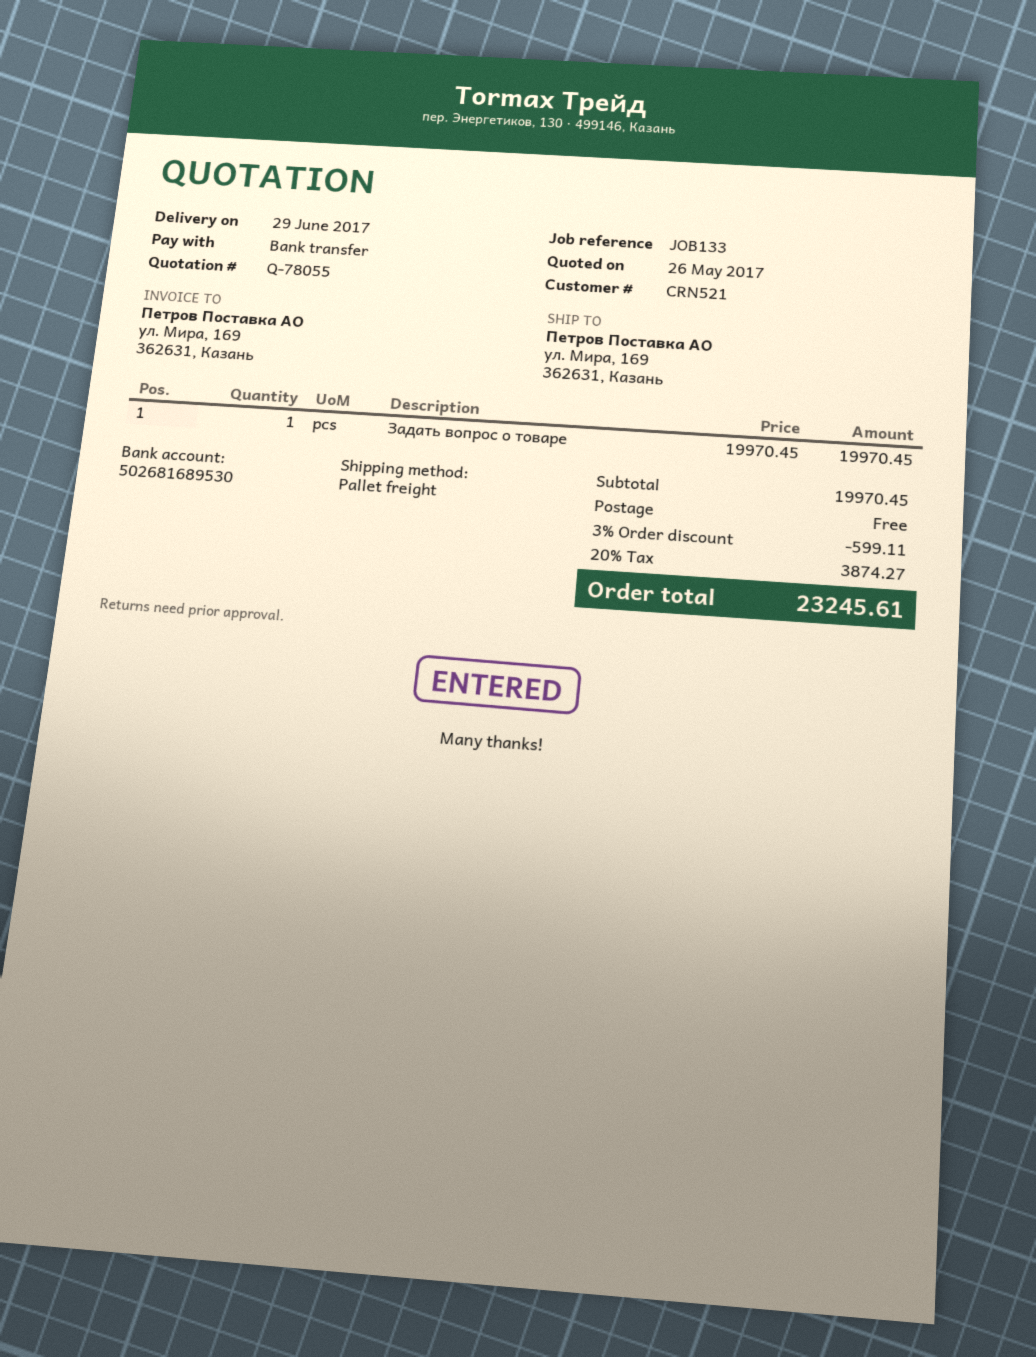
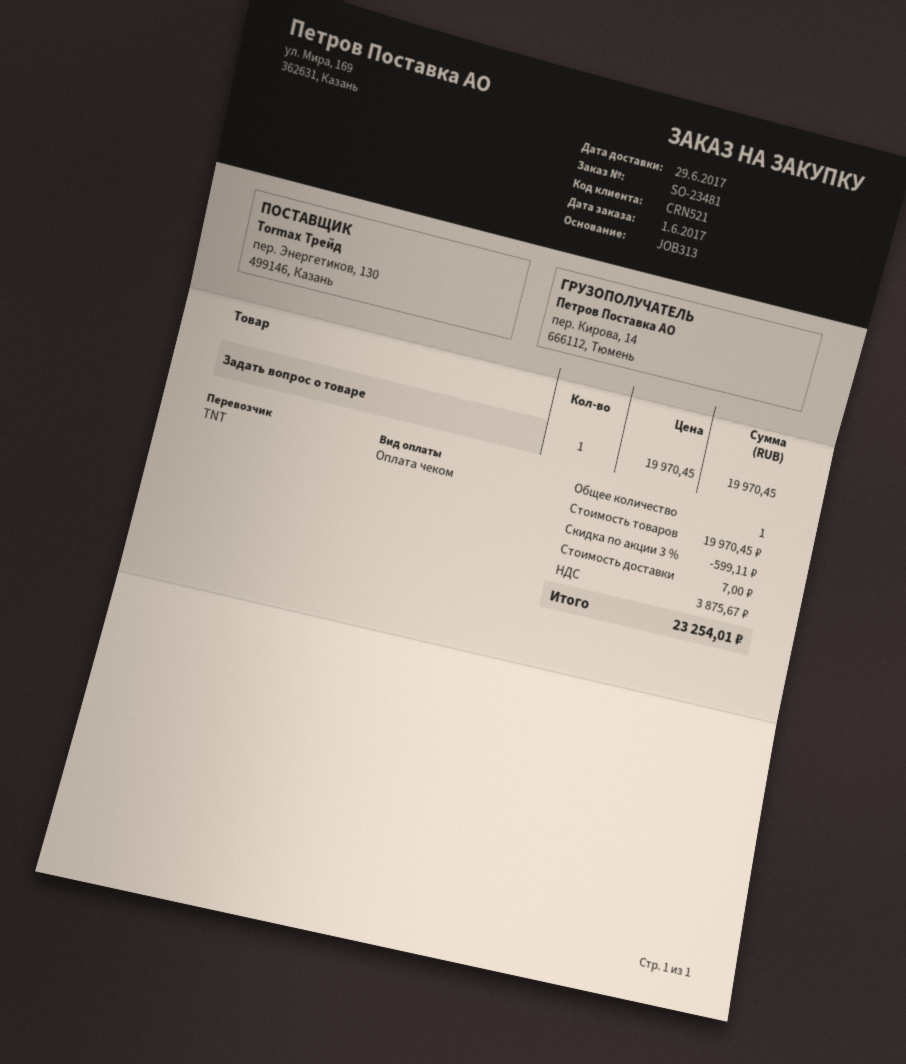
reference: JOB133 -> JOB313
payment method: bank transfer -> cheque
shipping method: pallet freight -> TNT
ship to: ул. Мира, 169, 362631, Казань -> пер. Кирова, 14, 666112, Тюмень
shipping: 0.00 -> 7.00
tax: 3874.27 -> 3875.67
total: 23245.61 -> 23254.01

